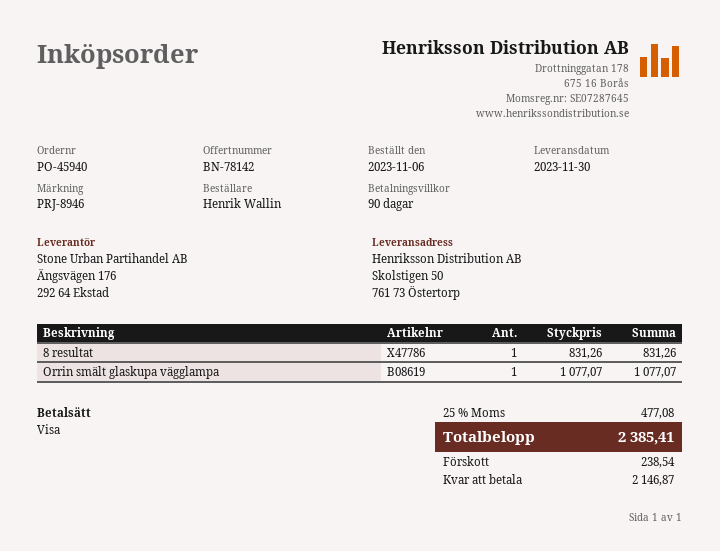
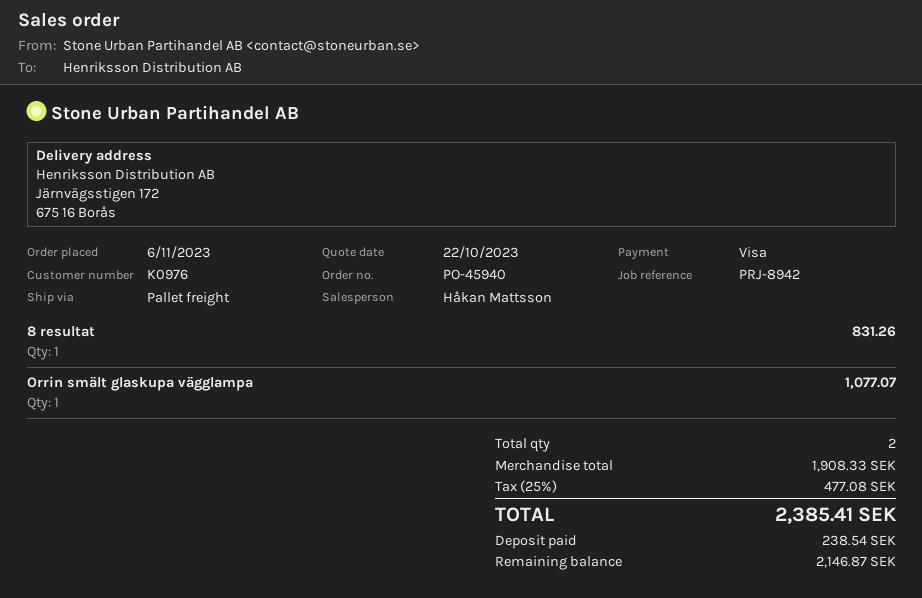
reference: PRJ-8946 -> PRJ-8942
ship to: Skolstigen 50, 761 73 Östertorp -> Järnvägsstigen 172, 675 16 Borås

